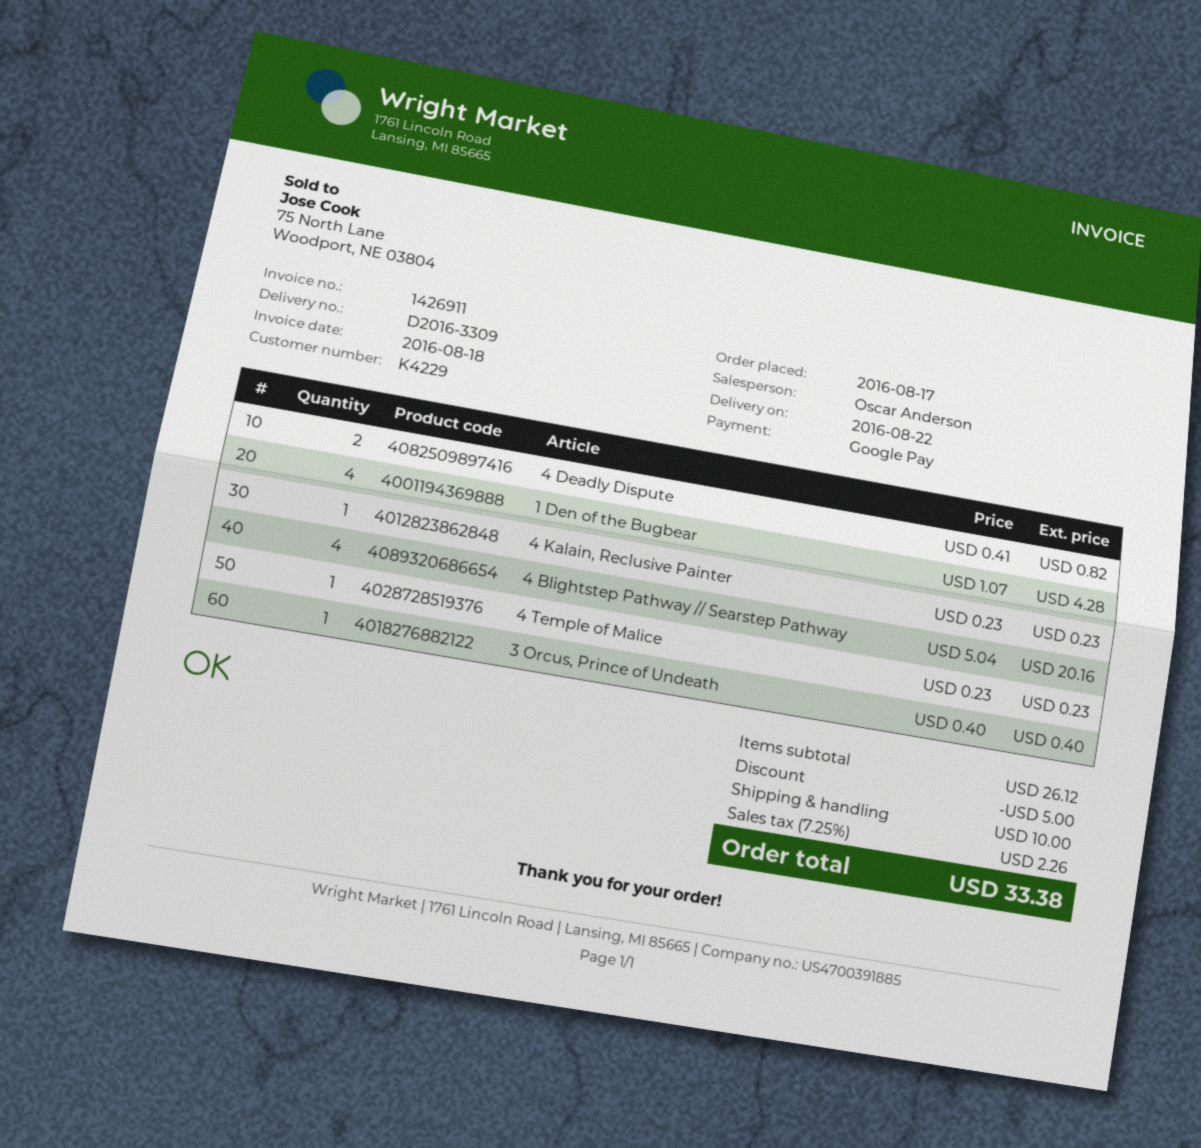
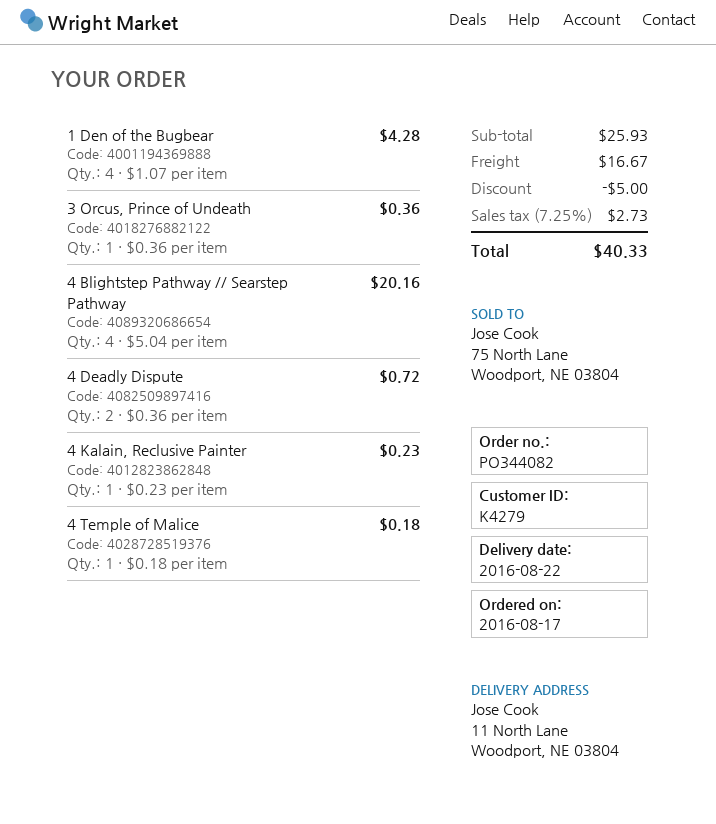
customer number: K4229 -> K4279
4 Deadly Dispute: 2 x 0.41 = 0.82 -> 2 x 0.36 = 0.72
4 Temple of Malice: 1 x 0.23 = 0.23 -> 1 x 0.18 = 0.18
3 Orcus, Prince of Undeath: 1 x 0.40 = 0.40 -> 1 x 0.36 = 0.36
subtotal: 26.12 -> 25.93
shipping: 10.00 -> 16.67
tax: 7.25% = 2.26 -> 7.25% = 2.73
total: 33.38 -> 40.33

